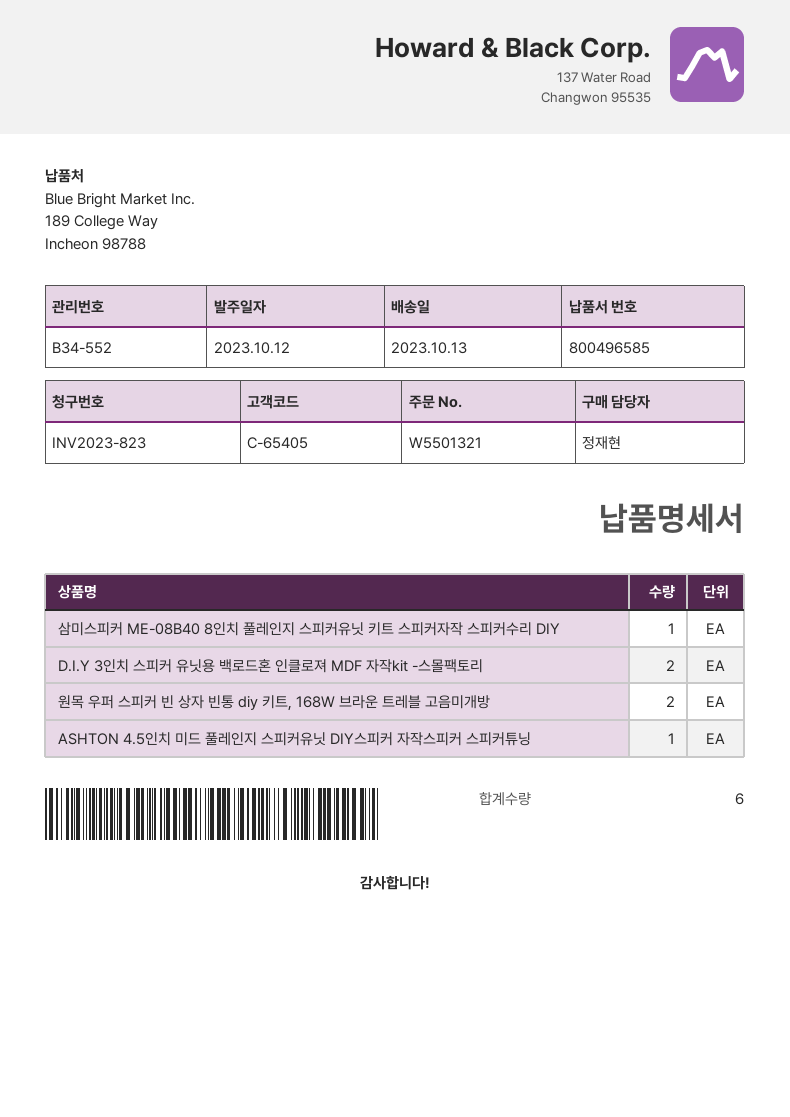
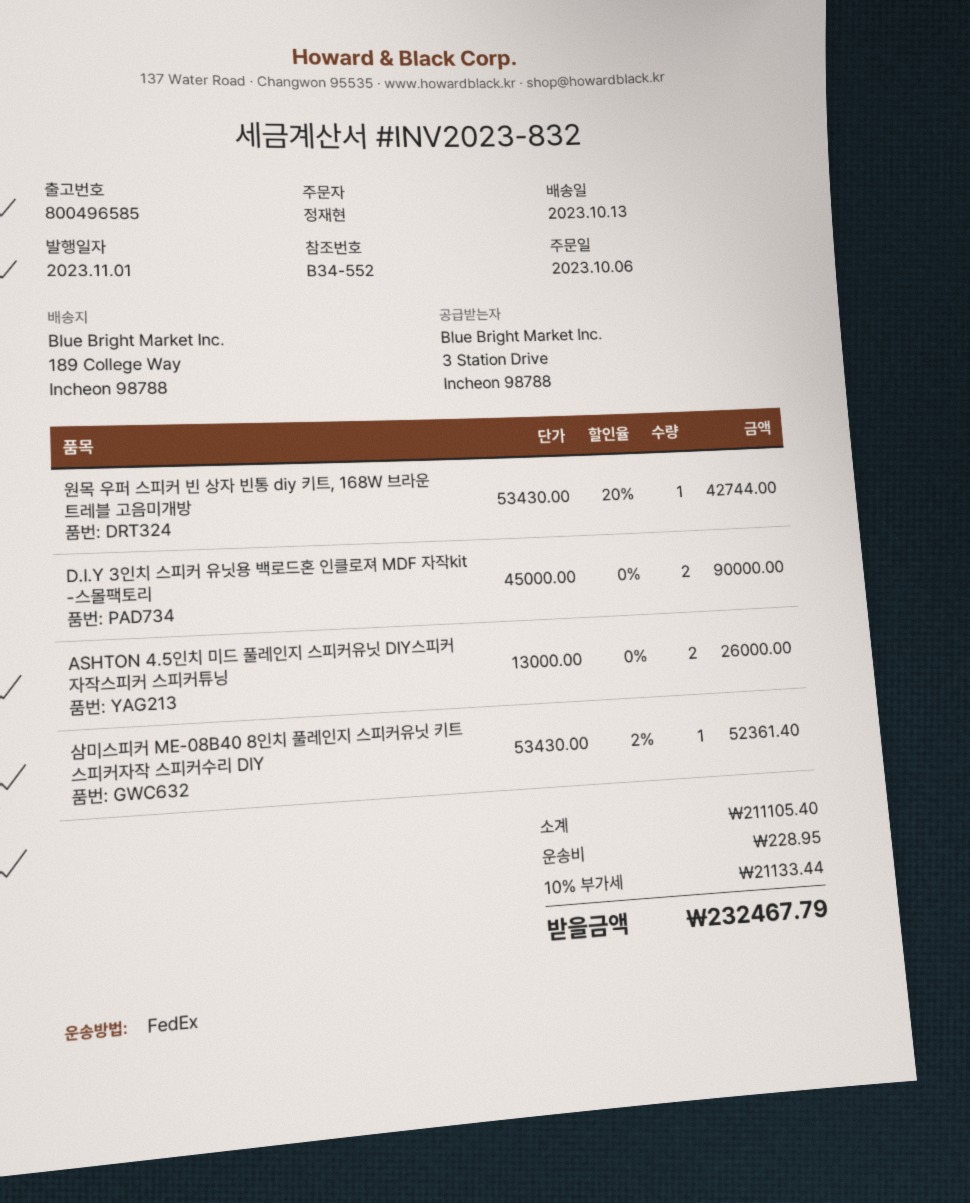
order date: 2023-10-12 -> 2023-10-06
invoice number: INV2023-823 -> INV2023-832
원목 우퍼 스피커 빈 상자 빈통 diy 키트, 168W 브라운 트레블 고음미개방: 2 -> 1
ASHTON 4.5인치 미드 풀레인지 스피커유닛 DIY스피커 자작스피커 스피커튜닝: 1 -> 2

